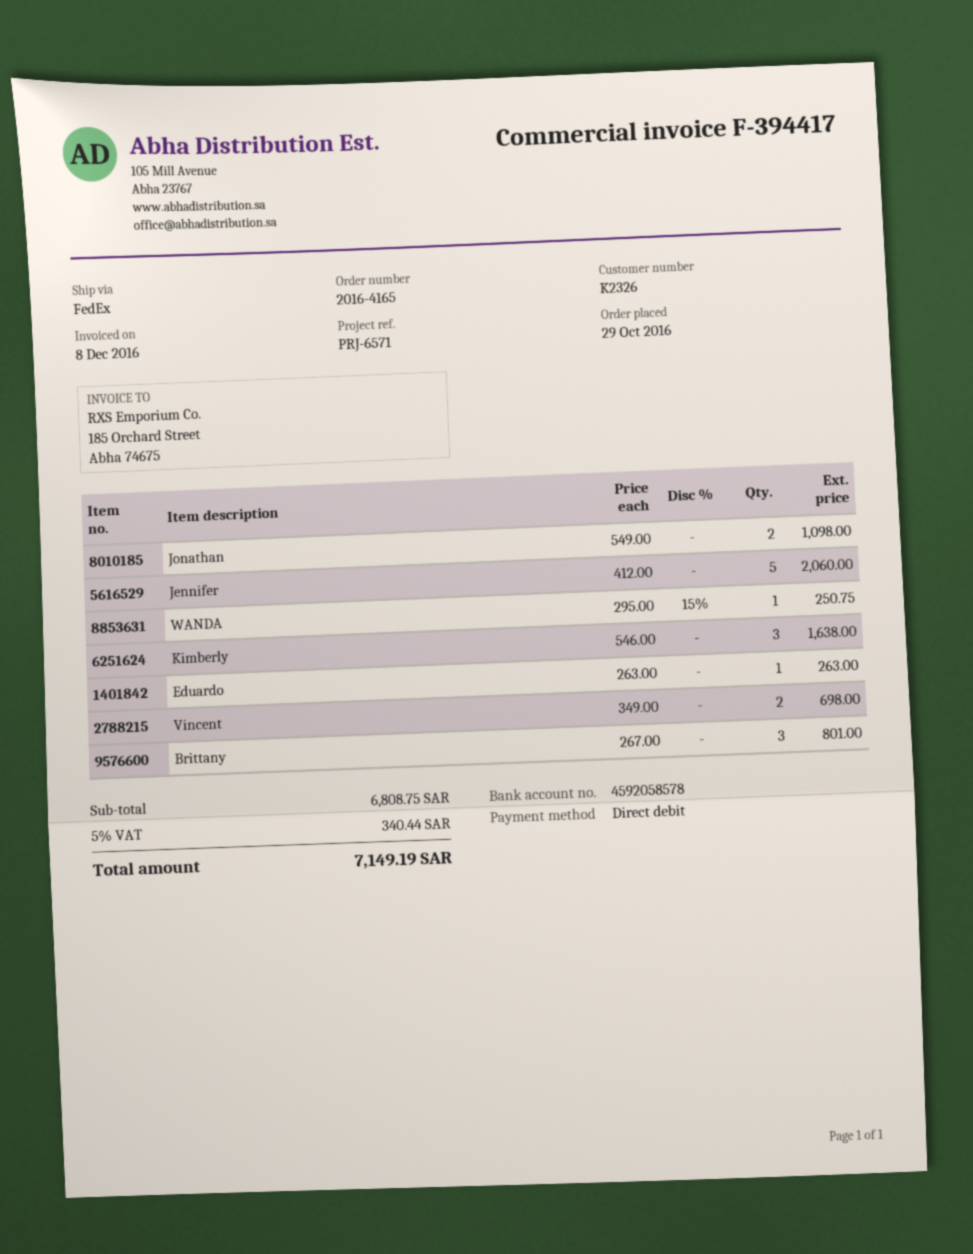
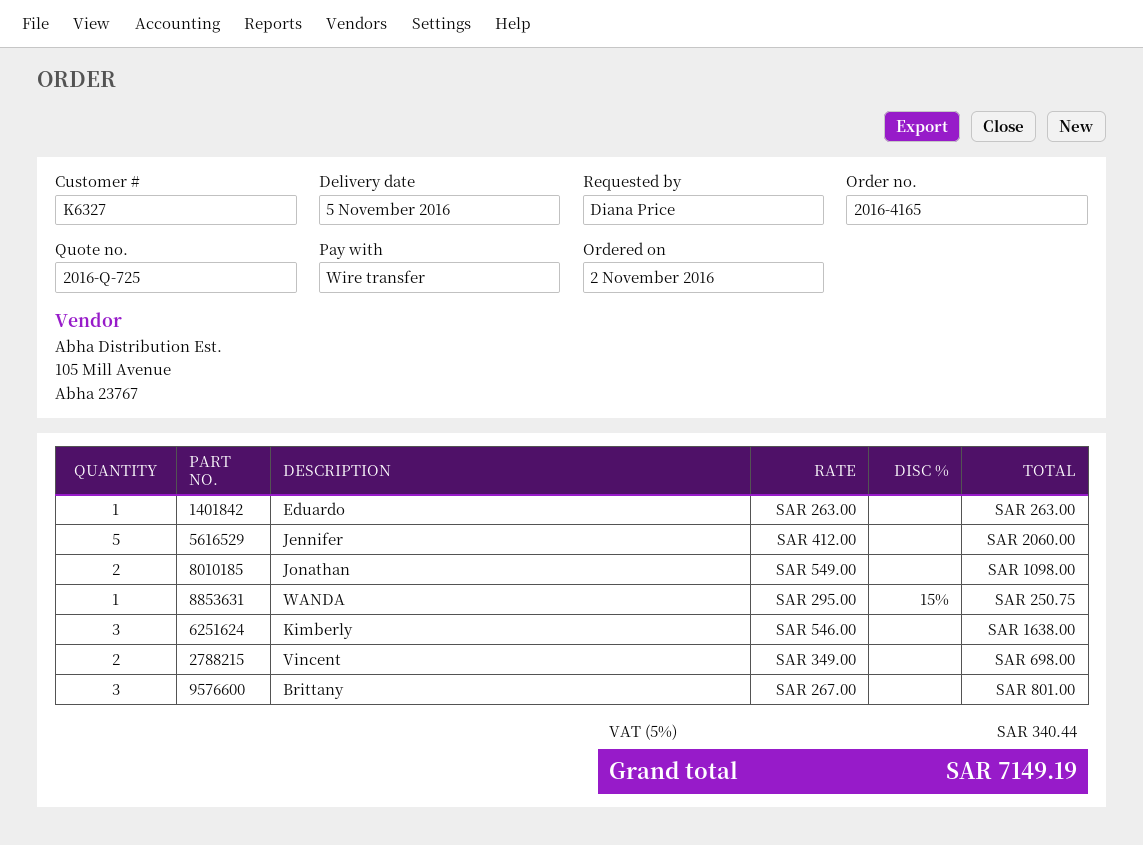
order date: 2016-10-29 -> 2016-11-02
customer number: K2326 -> K6327
payment method: direct debit -> bank transfer

